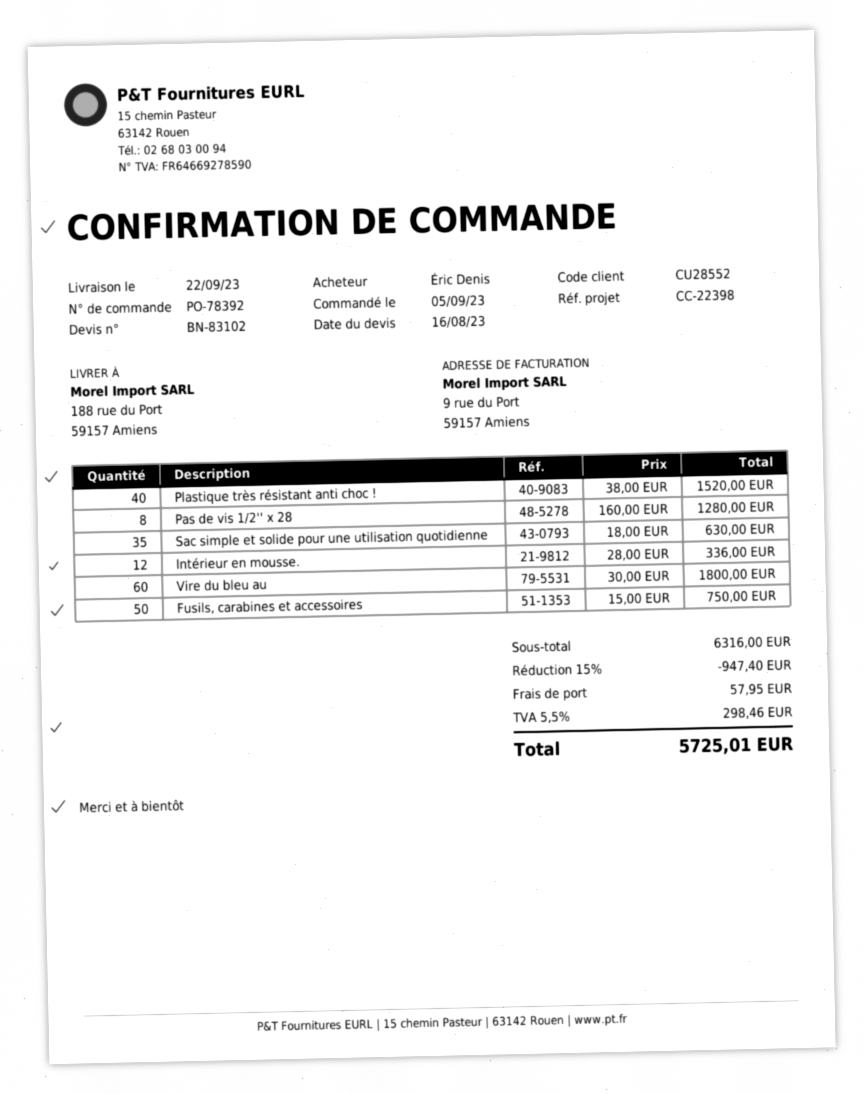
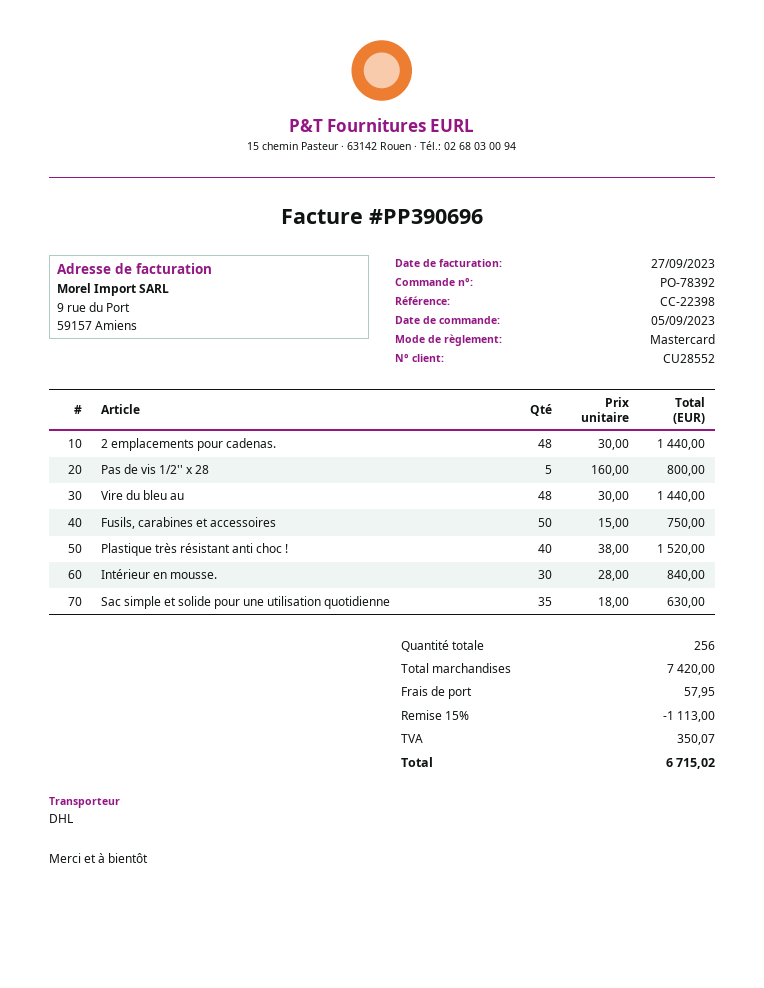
Pas de vis 1/2'' x 28: 8 x 160.00 = 1280.00 -> 5 x 160.00 = 800.00
Intérieur en mousse.: 12 x 28.00 = 336.00 -> 30 x 28.00 = 840.00
Vire du bleu au: 60 x 30.00 = 1800.00 -> 48 x 30.00 = 1440.00
2 emplacements pour cadenas.: none -> 48 x 30.00 = 1440.00
subtotal: 6316.00 -> 7420.00
discount: 15% = 947.40 -> 15% = 1113.00
tax: 298.46 -> 350.07
total: 5725.01 -> 6715.02

